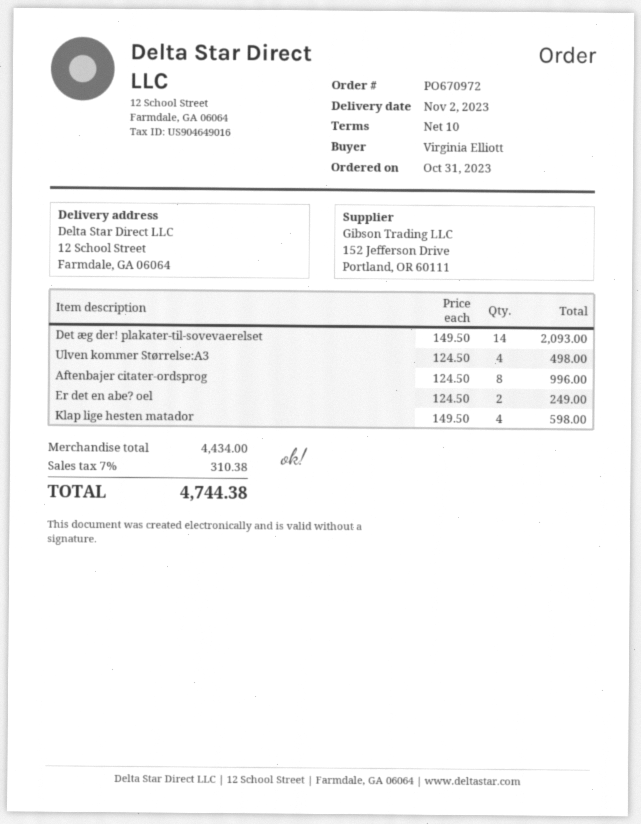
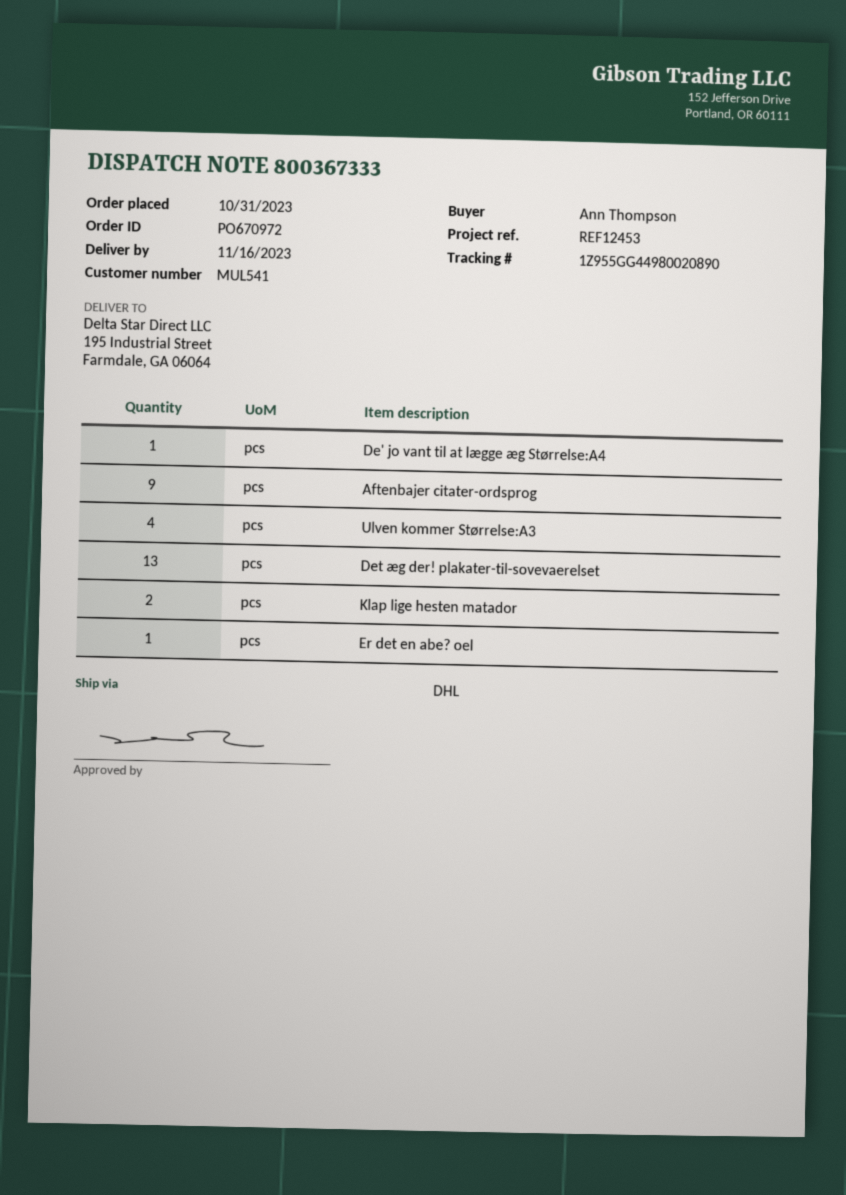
delivery date: 2023-11-02 -> 2023-11-16
ordered by: Virginia Elliott -> Ann Thompson
ship to: 12 School Street, Farmdale, GA 06064 -> 195 Industrial Street, Farmdale, GA 06064
Det æg der! plakater-til-sovevaerelset: 14 -> 13
Aftenbajer citater-ordsprog: 8 -> 9
Er det en abe? oel: 2 -> 1
Klap lige hesten matador: 4 -> 2
De' jo vant til at lægge æg Størrelse:A4: none -> 1

